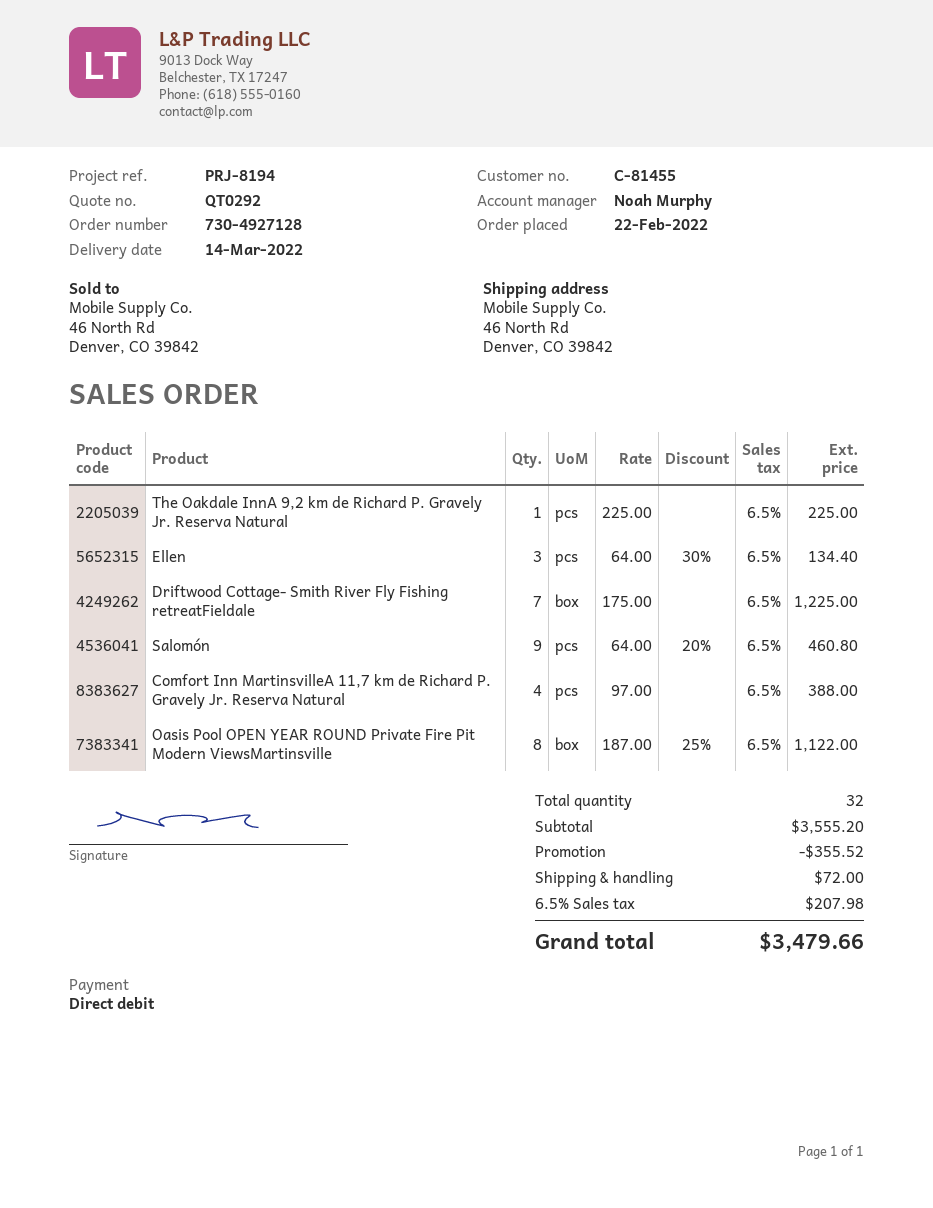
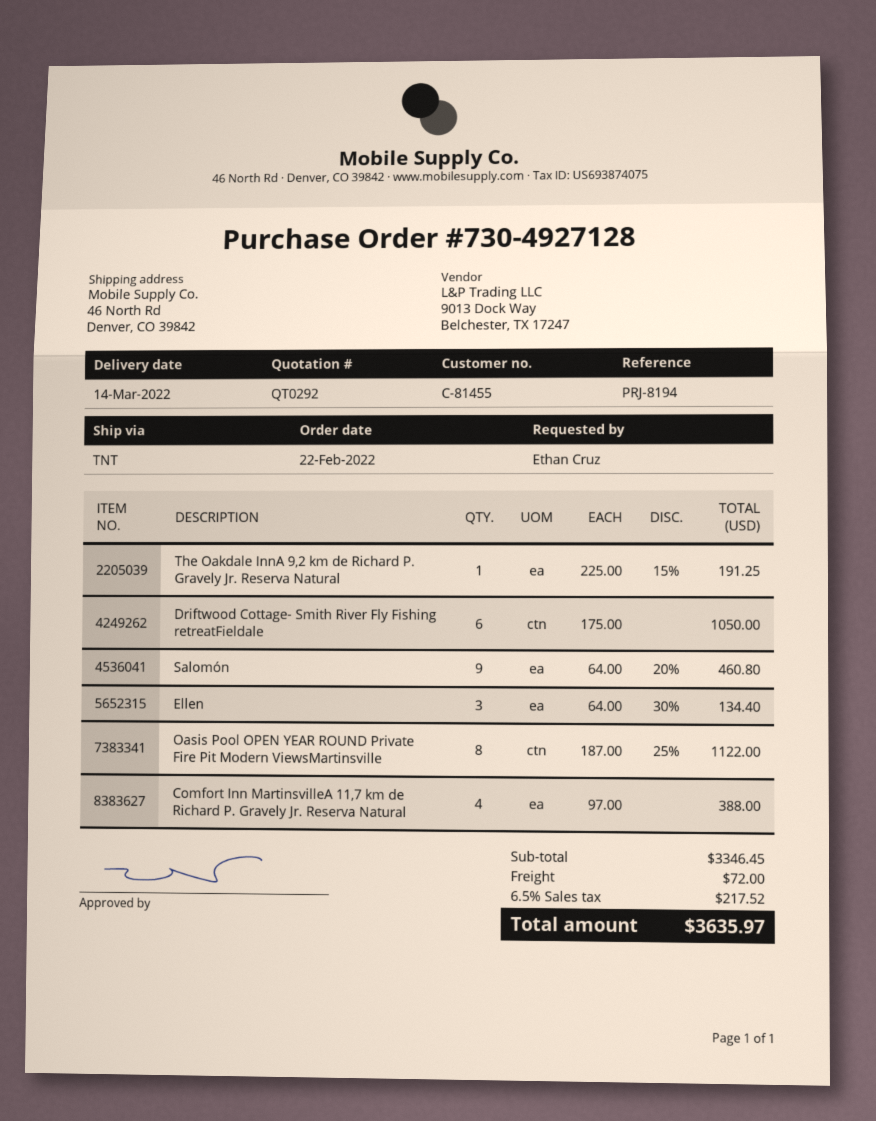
The Oakdale InnA 9,2 km de Richard P. Gravely Jr. Reserva Natural: 1 x 225.00 = 225.00 -> 1 x 225.00 - 15% = 191.25
Driftwood Cottage- Smith River Fly Fishing retreatFieldale: 7 x 175.00 = 1225.00 -> 6 x 175.00 = 1050.00
subtotal: 3555.20 -> 3346.45
discount: 355.52 -> none
tax: 6.5% = 207.98 -> 6.5% = 217.52
total: 3479.66 -> 3635.97

